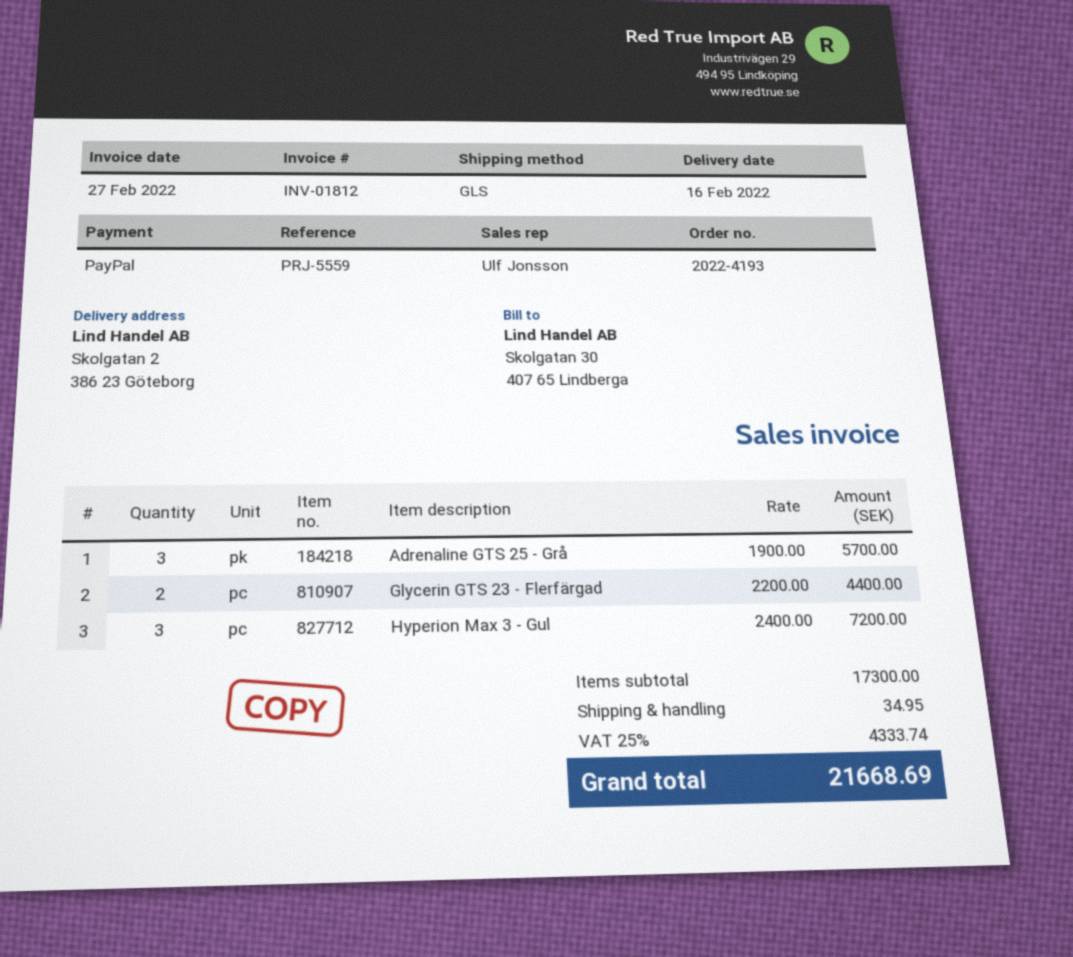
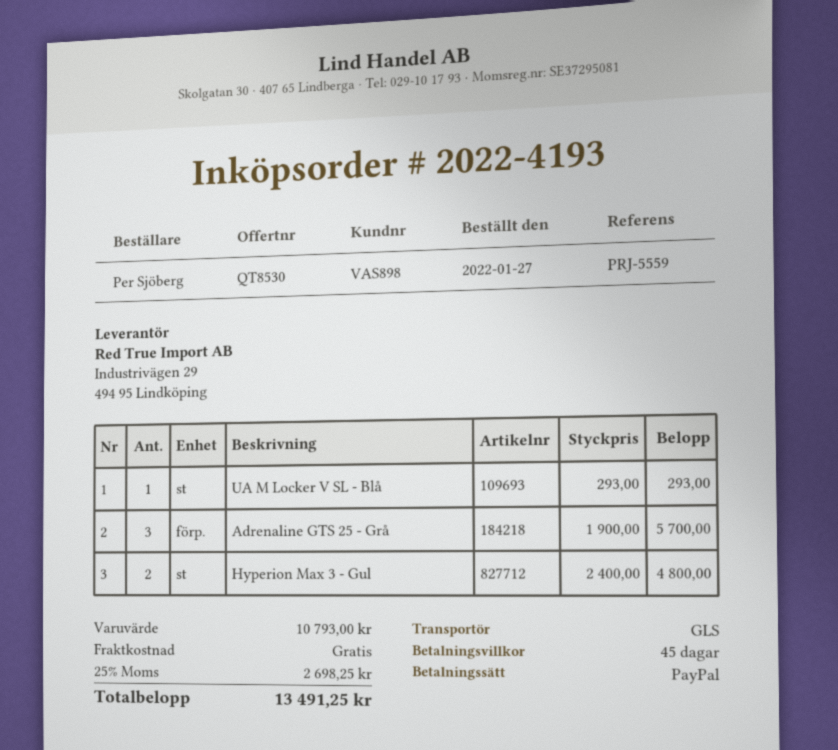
Glycerin GTS 23 - Flerfärgad: 2 x 2200.00 = 4400.00 -> none
Hyperion Max 3 - Gul: 3 x 2400.00 = 7200.00 -> 2 x 2400.00 = 4800.00
UA M Locker V SL - Blå: none -> 1 x 293.00 = 293.00
subtotal: 17300.00 -> 10793.00
shipping: 34.95 -> 0.00
tax: 25% = 4333.74 -> 25% = 2698.25
total: 21668.69 -> 13491.25

